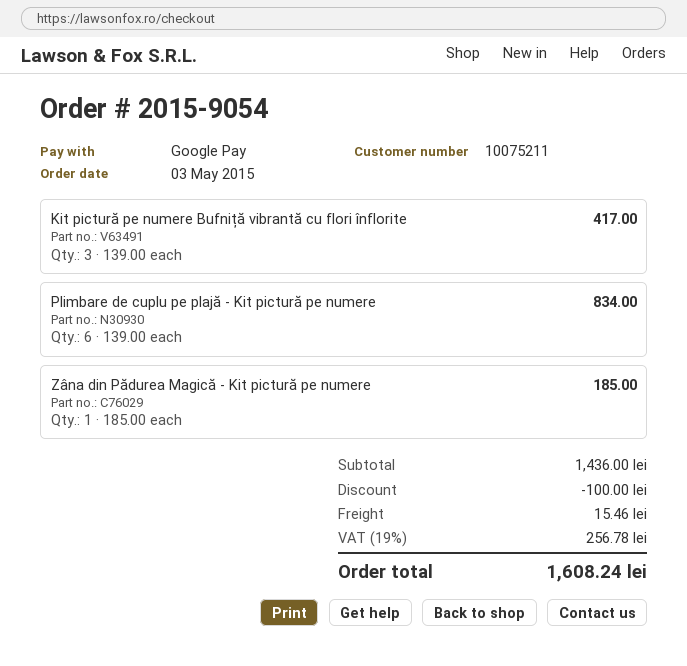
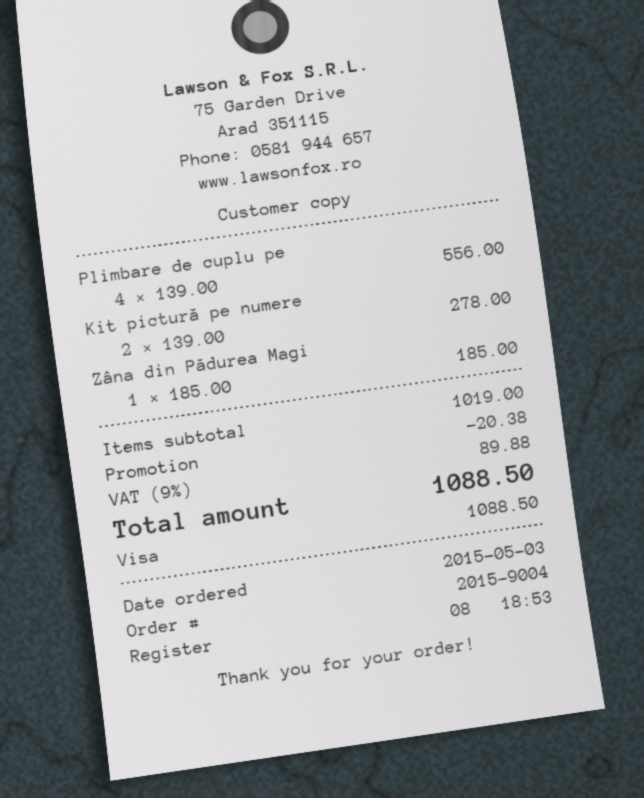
order number: 2015-9054 -> 2015-9004
payment method: Google Pay -> Visa
Kit pictură pe numere Bufniță vibrantă cu flori înflorite: 3 x 139.00 = 417.00 -> 2 x 139.00 = 278.00
Plimbare de cuplu pe plajă - Kit pictură pe numere: 6 x 139.00 = 834.00 -> 4 x 139.00 = 556.00
subtotal: 1436.00 -> 1019.00
discount: 100.00 -> 20.38
shipping: 15.46 -> none
tax: 19% = 256.78 -> 9% = 89.88
total: 1608.24 -> 1088.50

